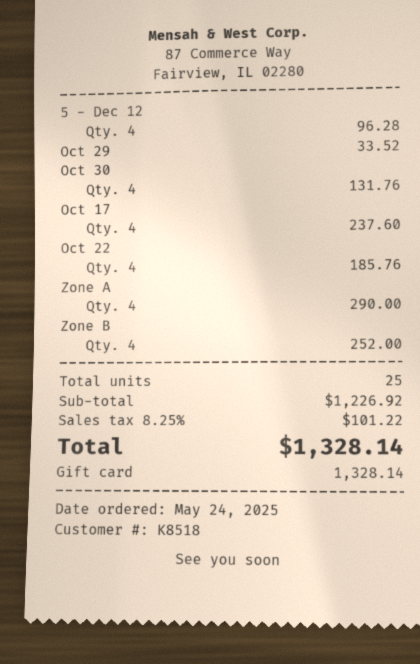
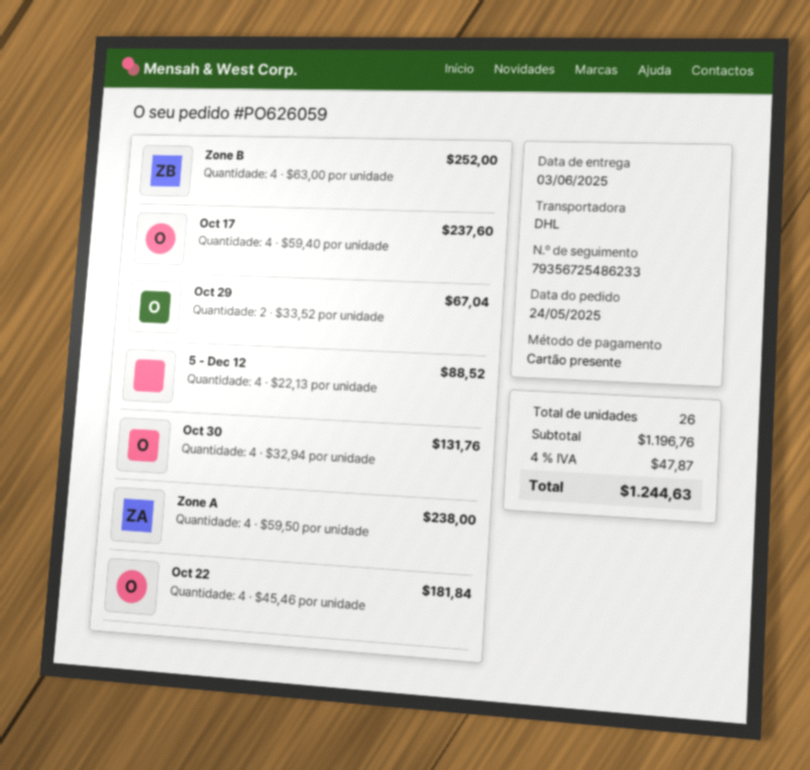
5 - Dec 12: 4 for 96.28 -> 4 for 88.52
Oct 29: 1 for 33.52 -> 2 for 67.04
Oct 22: 4 for 185.76 -> 4 for 181.84
Zone A: 4 for 290.00 -> 4 for 238.00
total quantity: 25 -> 26
subtotal: 1226.92 -> 1196.76
tax: 8.25% = 101.22 -> 4% = 47.87
total: 1328.14 -> 1244.63

